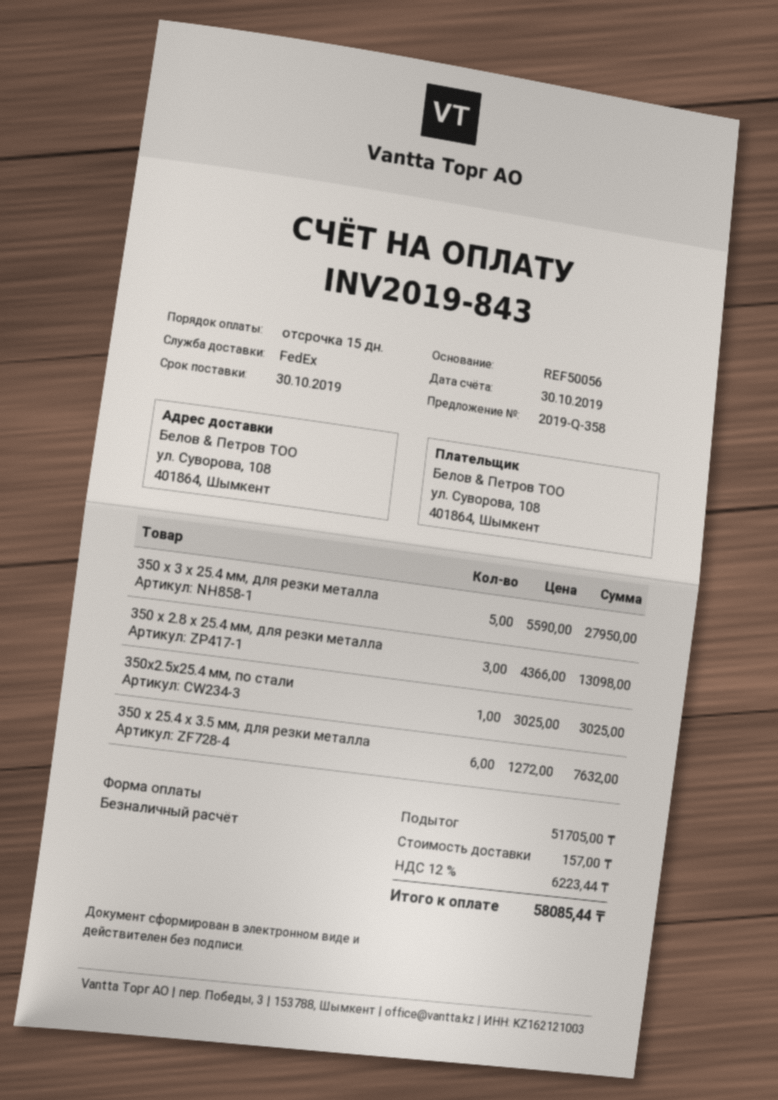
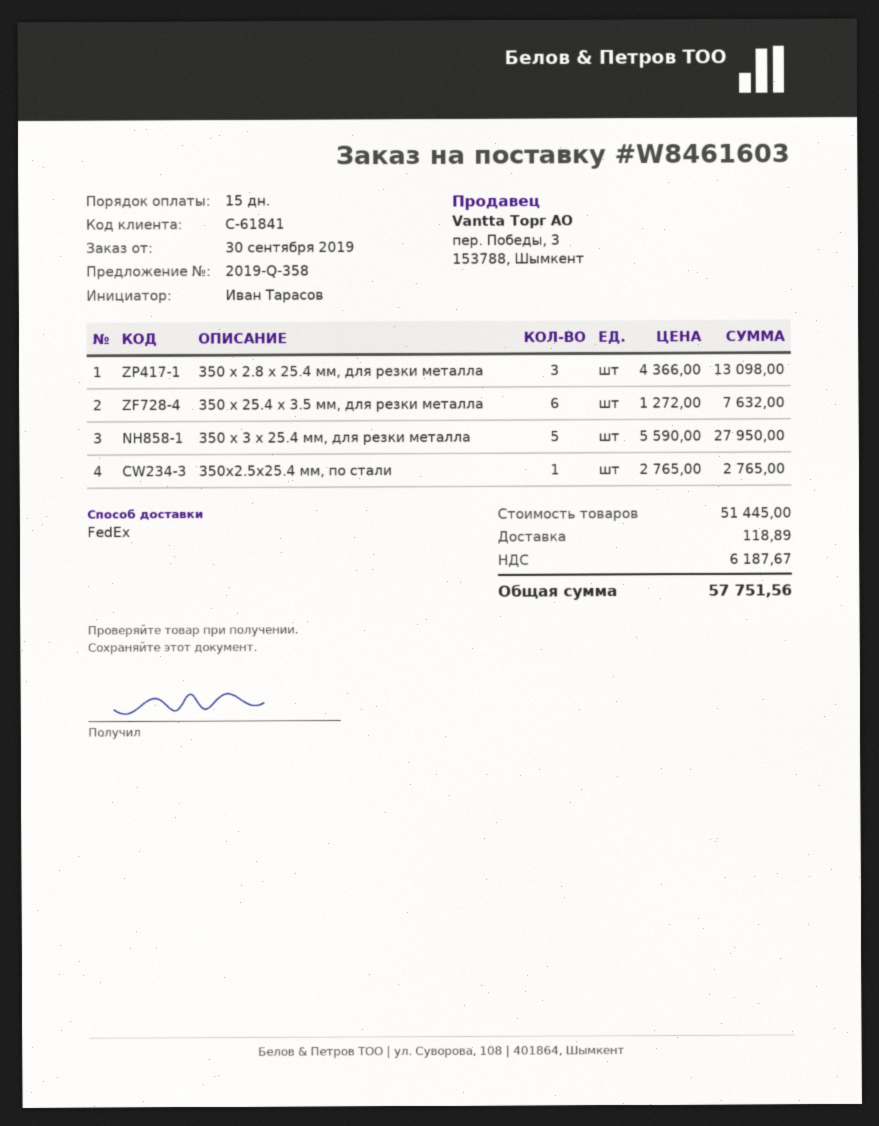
350х2.5х25.4 мм, по стали: 1 x 3025.00 = 3025.00 -> 1 x 2765.00 = 2765.00
subtotal: 51705.00 -> 51445.00
shipping: 157.00 -> 118.89
tax: 6223.44 -> 6187.67
total: 58085.44 -> 57751.56

